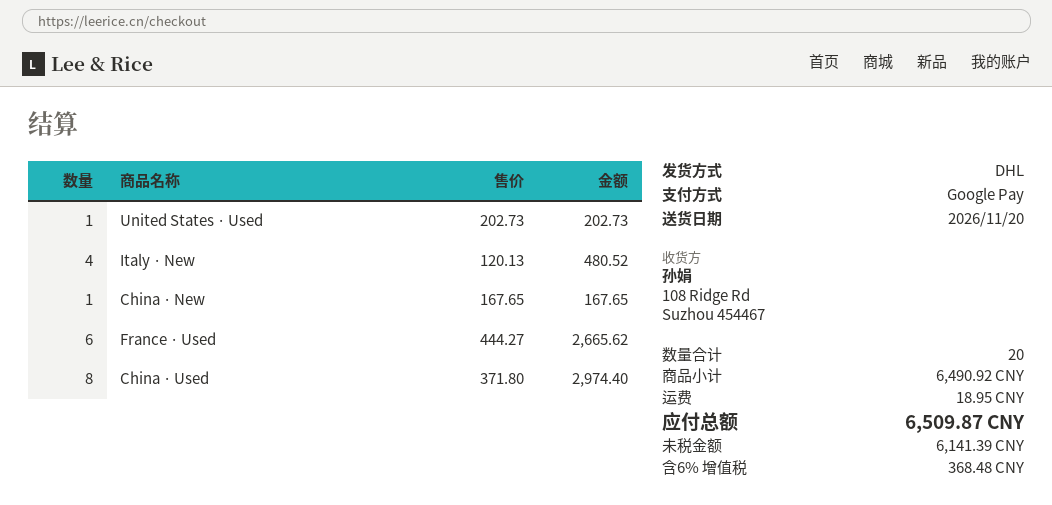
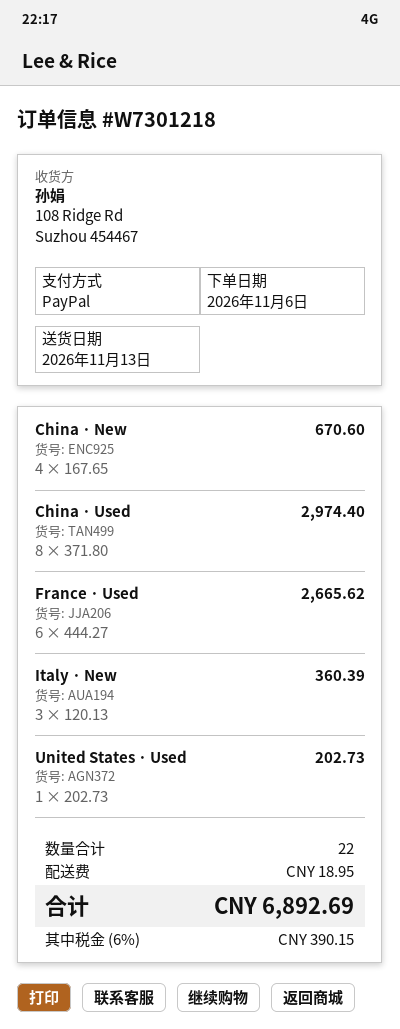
delivery date: 2026-11-20 -> 2026-11-13
payment method: Google Pay -> PayPal
Italy · New: 4 x 120.13 = 480.52 -> 3 x 120.13 = 360.39
China · New: 1 x 167.65 = 167.65 -> 4 x 167.65 = 670.60
total quantity: 20 -> 22
tax: 6% = 368.48 -> 6% = 390.15
total: 6509.87 -> 6892.69

